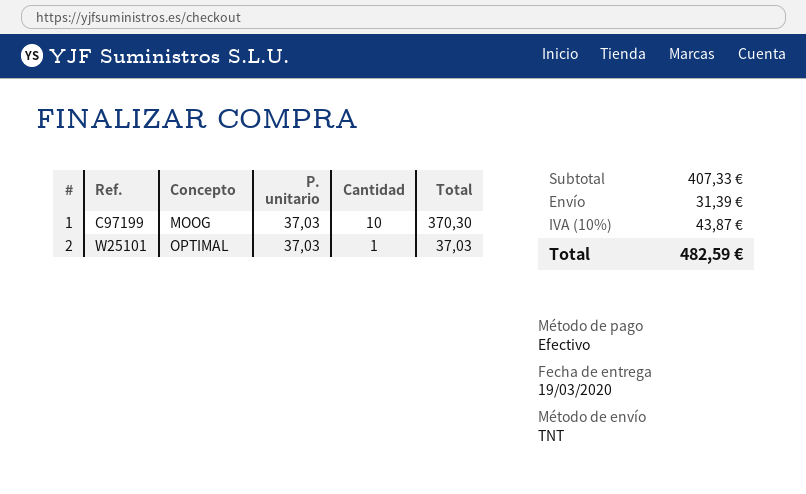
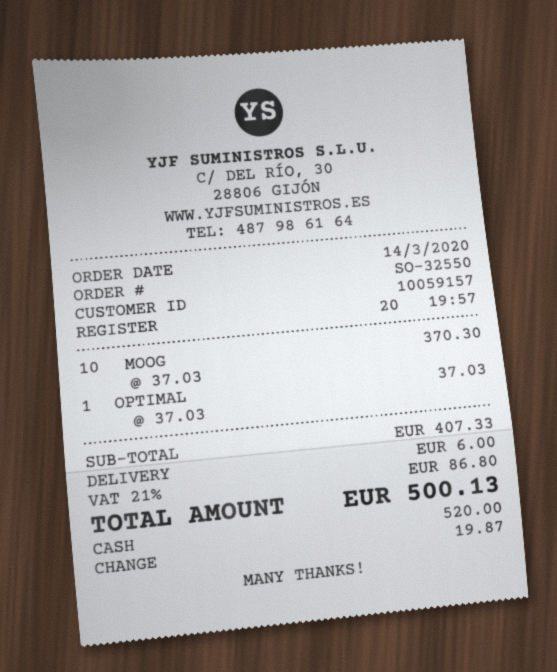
shipping: 31.39 -> 6.00
tax: 10% = 43.87 -> 21% = 86.80
total: 482.59 -> 500.13

